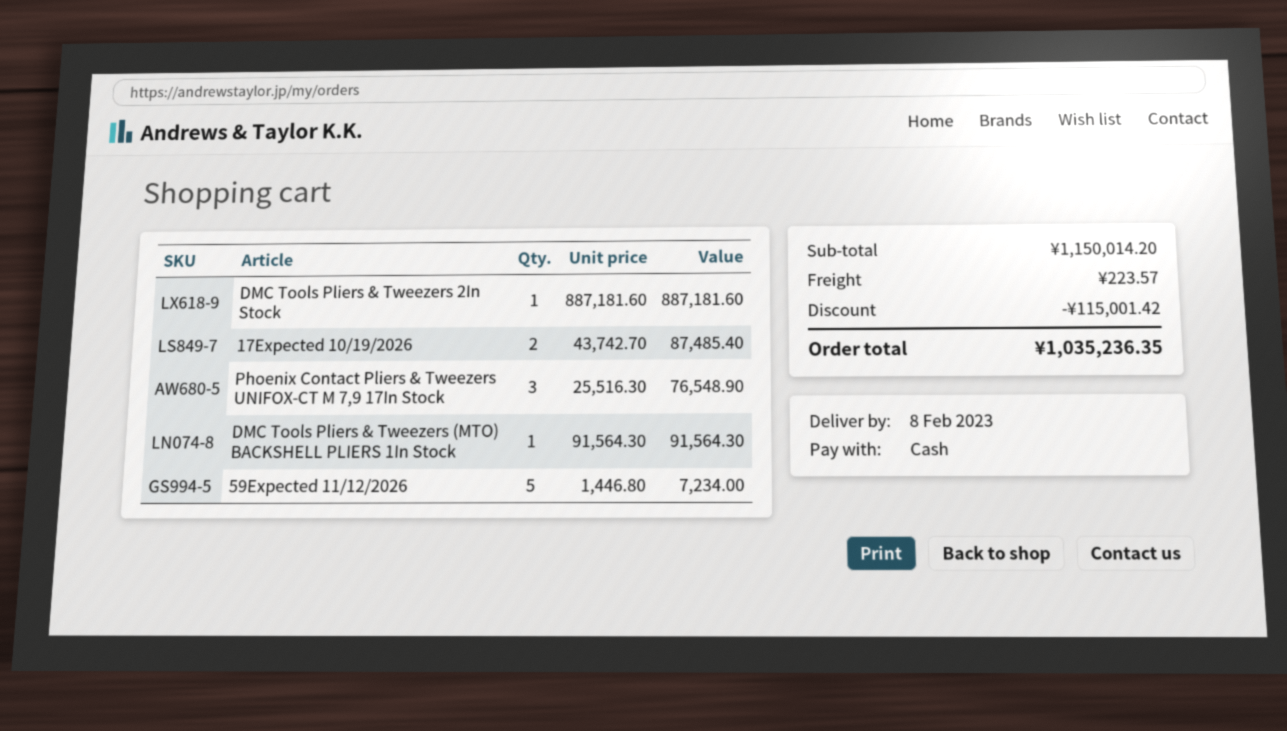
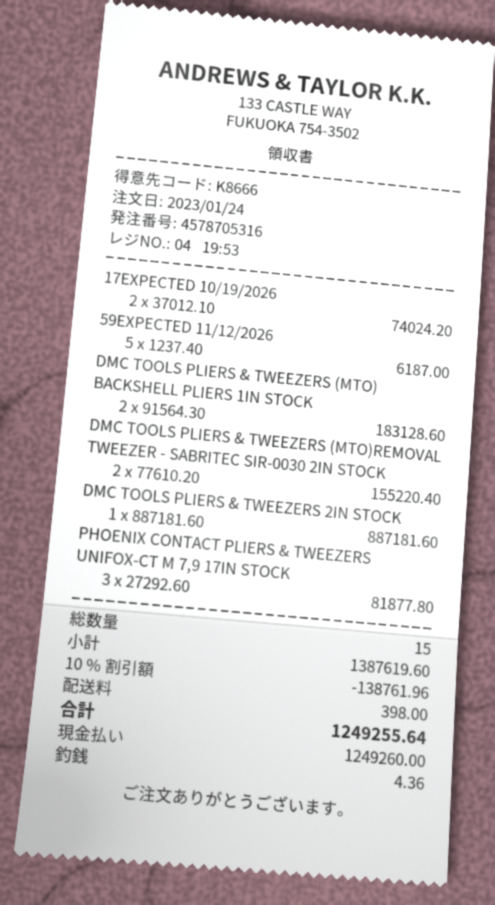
17Expected 10/19/2026: 2 x 43742.70 = 87485.40 -> 2 x 37012.10 = 74024.20
Phoenix Contact Pliers & Tweezers UNIFOX-CT M 7,9 17In Stock: 3 x 25516.30 = 76548.90 -> 3 x 27292.60 = 81877.80
DMC Tools Pliers & Tweezers (MTO) BACKSHELL PLIERS 1In Stock: 1 x 91564.30 = 91564.30 -> 2 x 91564.30 = 183128.60
59Expected 11/12/2026: 5 x 1446.80 = 7234.00 -> 5 x 1237.40 = 6187.00
DMC TOOLS PLIERS & TWEEZERS (MTO)REMOVAL TWEEZER - SABRITEC SIR-0030 2IN STOCK: none -> 2 x 77610.20 = 155220.40
subtotal: 1150014.20 -> 1387619.60
discount: 115001.42 -> 138761.96
shipping: 223.57 -> 398.00
total: 1035236.35 -> 1249255.64

